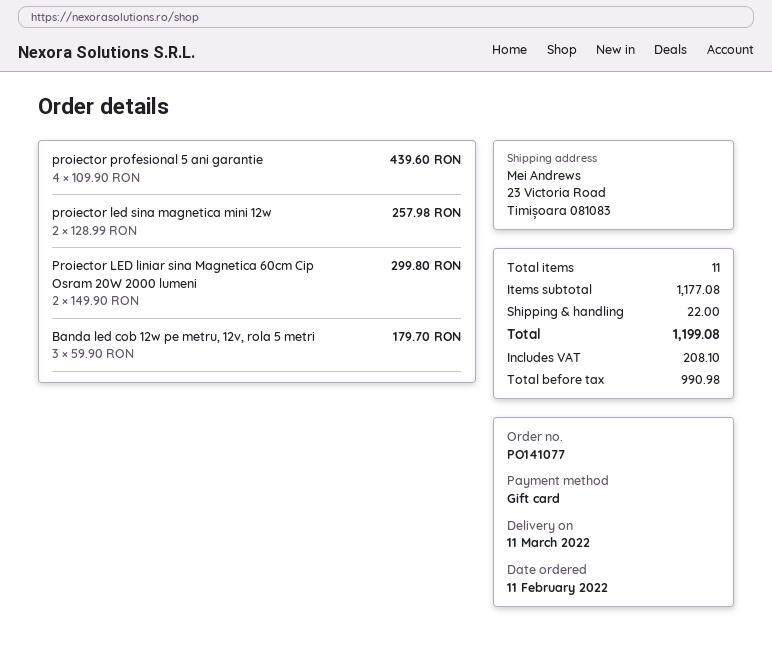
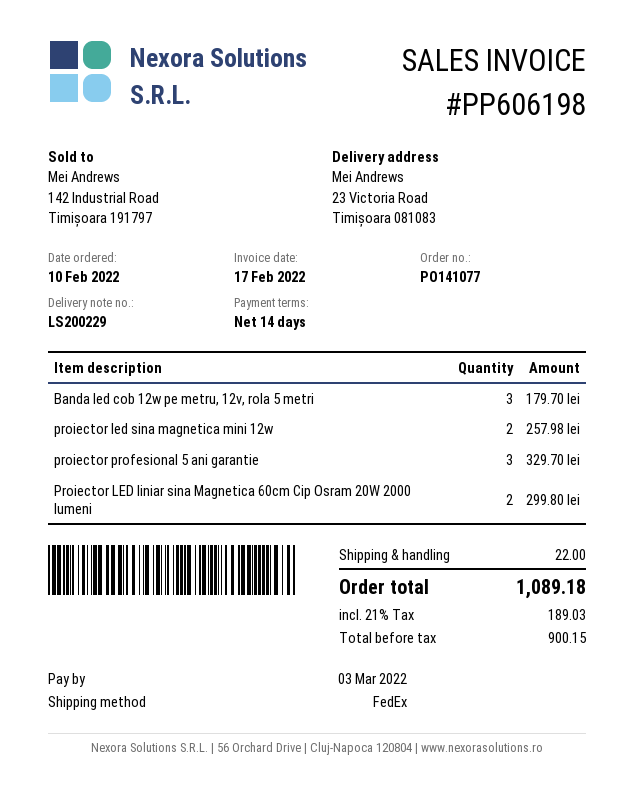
order date: 2022-02-11 -> 2022-02-10
proiector profesional 5 ani garantie: 4 for 439.60 -> 3 for 329.70
net: 990.98 -> 900.15
tax: 208.10 -> 189.03
total: 1199.08 -> 1089.18

